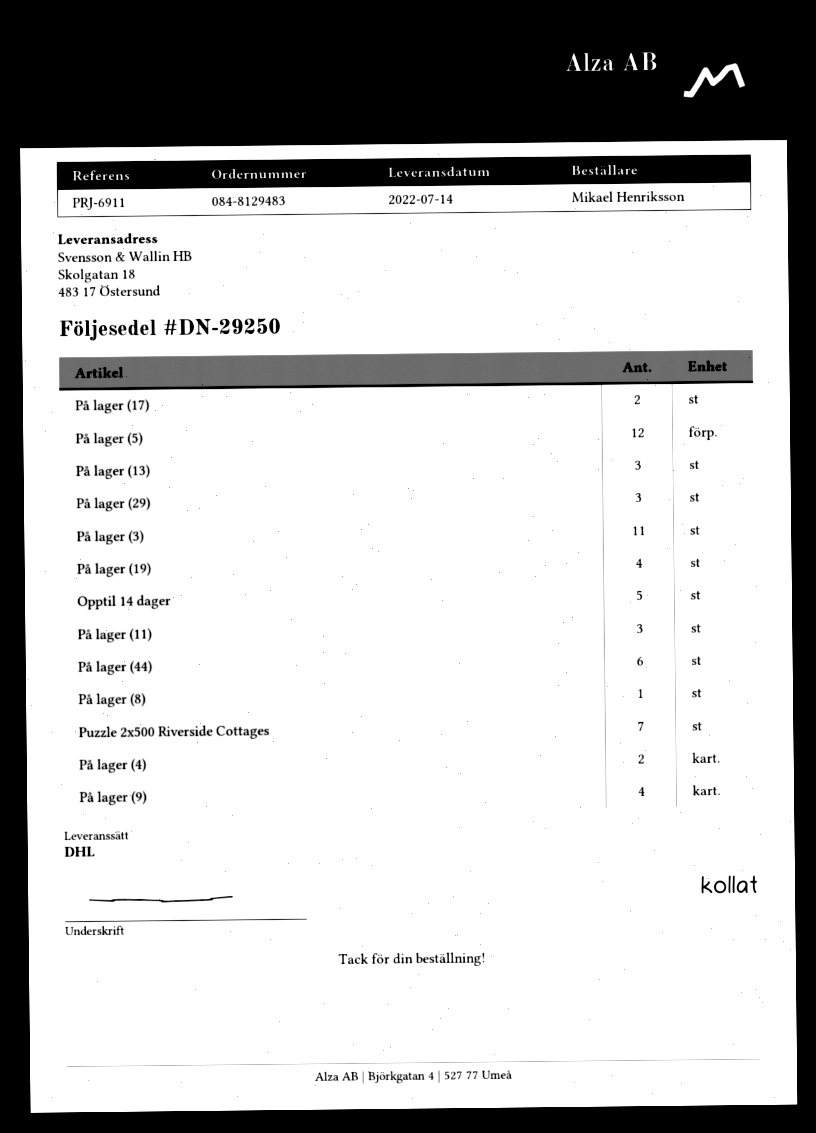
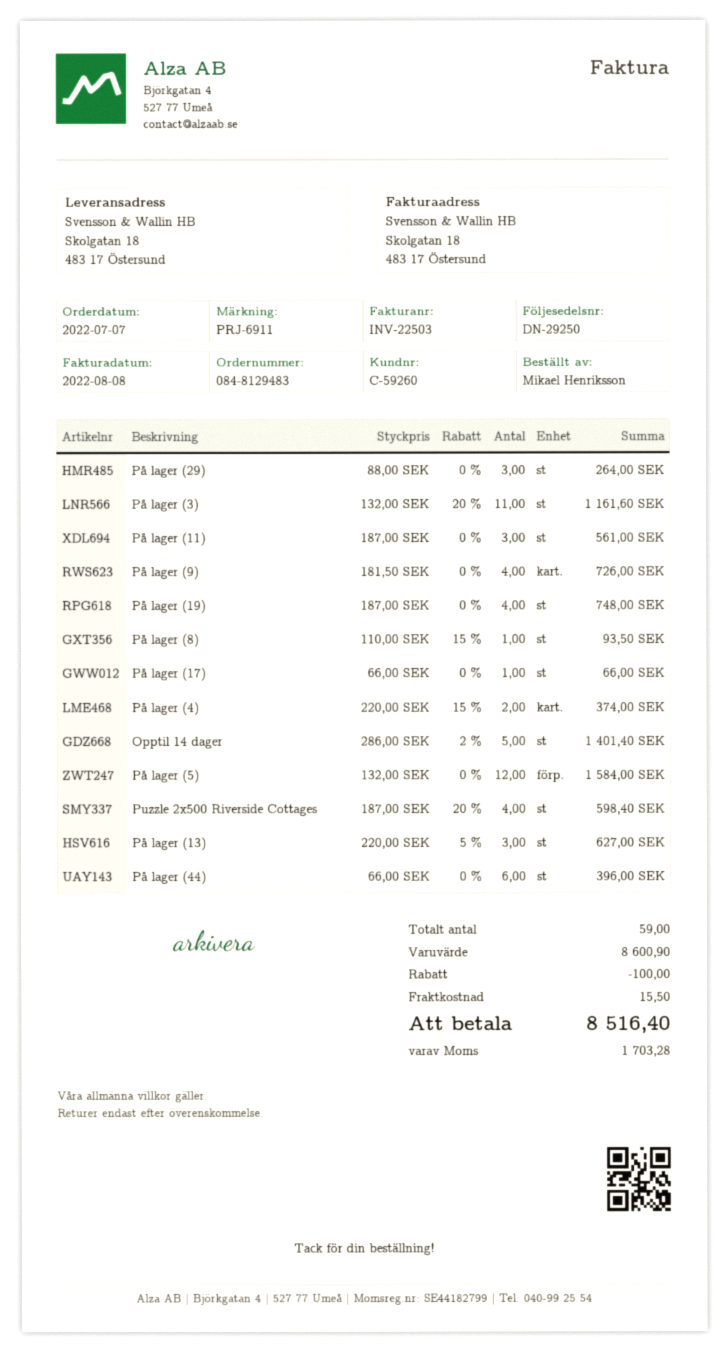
På lager (17): 2 -> 1
Puzzle 2x500 Riverside Cottages: 7 -> 4

